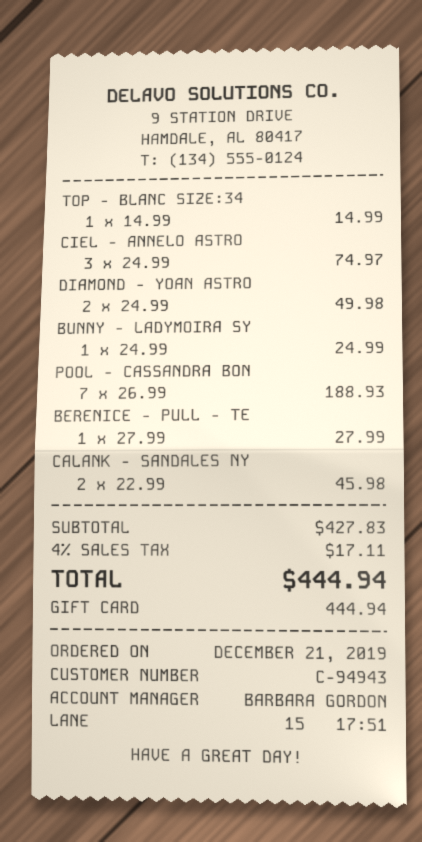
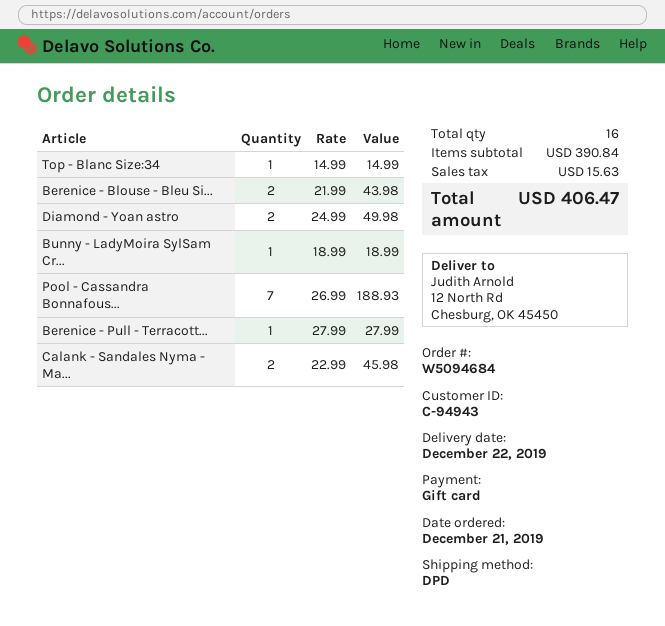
CIEL - ANNELO ASTRO: 3 x 24.99 = 74.97 -> none
BUNNY - LADYMOIRA SY: 1 x 24.99 = 24.99 -> 1 x 18.99 = 18.99
Berenice - Blouse - Bleu Si...: none -> 2 x 21.99 = 43.98
subtotal: 427.83 -> 390.84
tax: 17.11 -> 15.63
total: 444.94 -> 406.47

